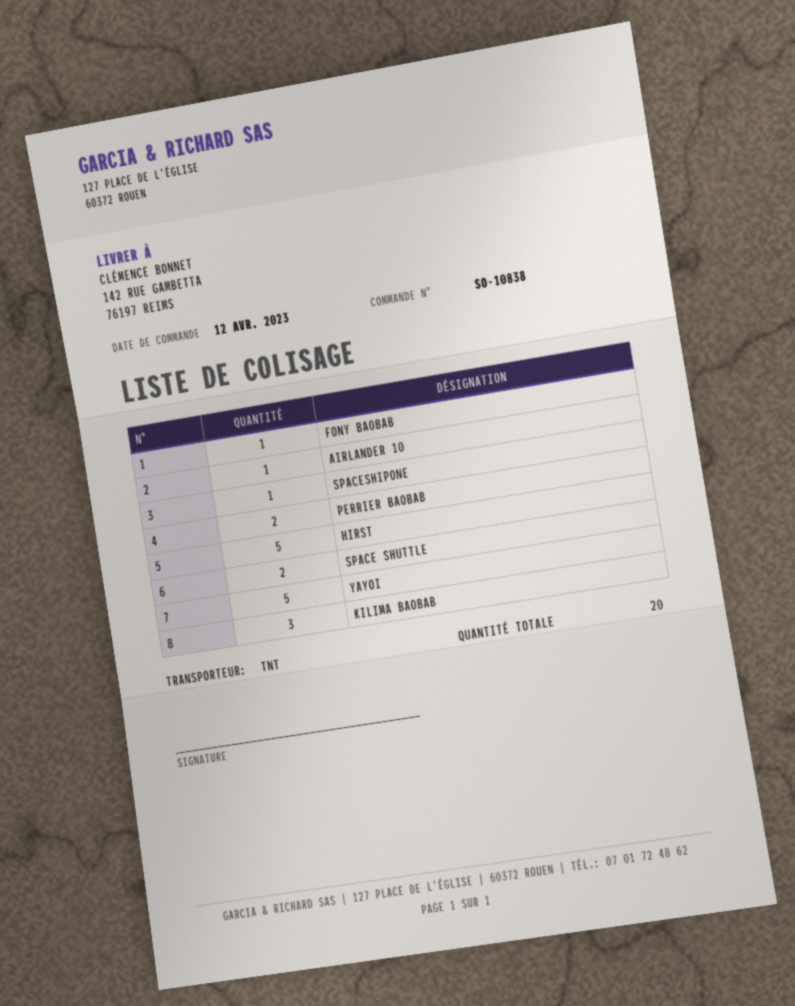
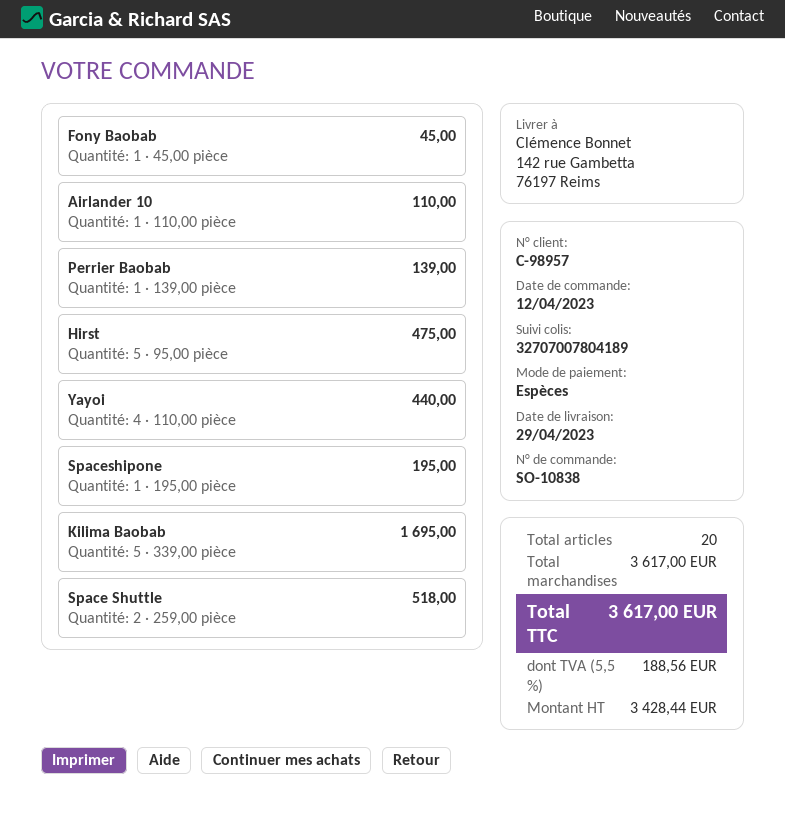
PERRIER BAOBAB: 2 -> 1
YAYOI: 5 -> 4
KILIMA BAOBAB: 3 -> 5

